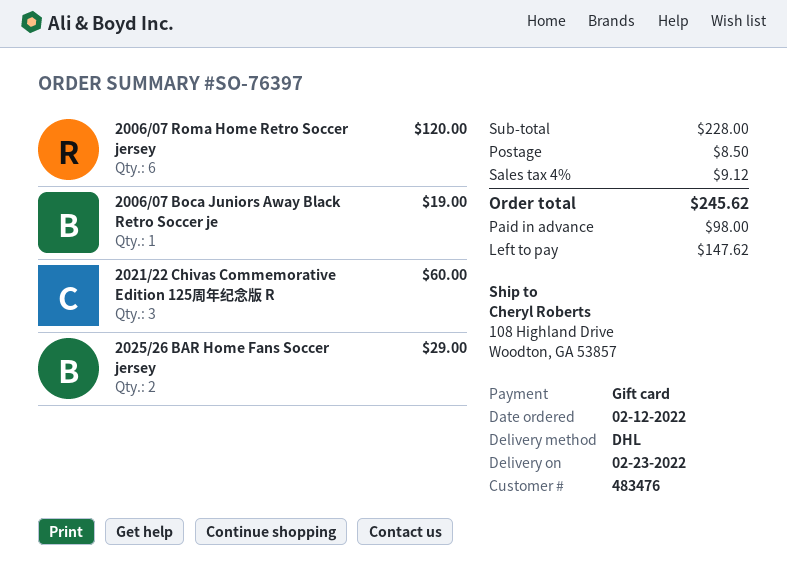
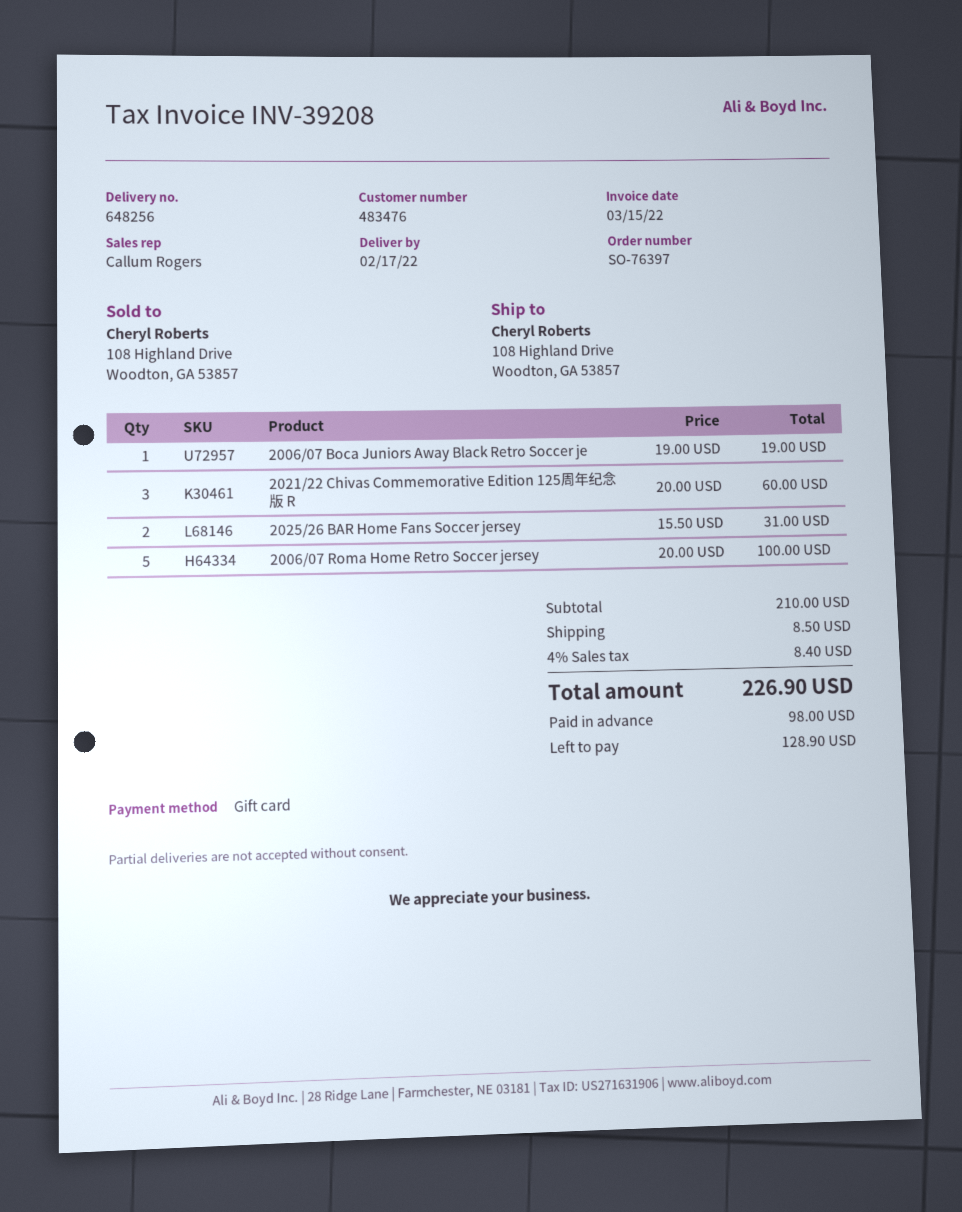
delivery date: 2022-02-23 -> 2022-02-17
2006/07 Roma Home Retro Soccer jersey: 6 for 120.00 -> 5 for 100.00
2025/26 BAR Home Fans Soccer jersey: 2 for 29.00 -> 2 for 31.00
subtotal: 228.00 -> 210.00
tax: 4% = 9.12 -> 4% = 8.40
total: 245.62 -> 226.90
balance: 147.62 -> 128.90

